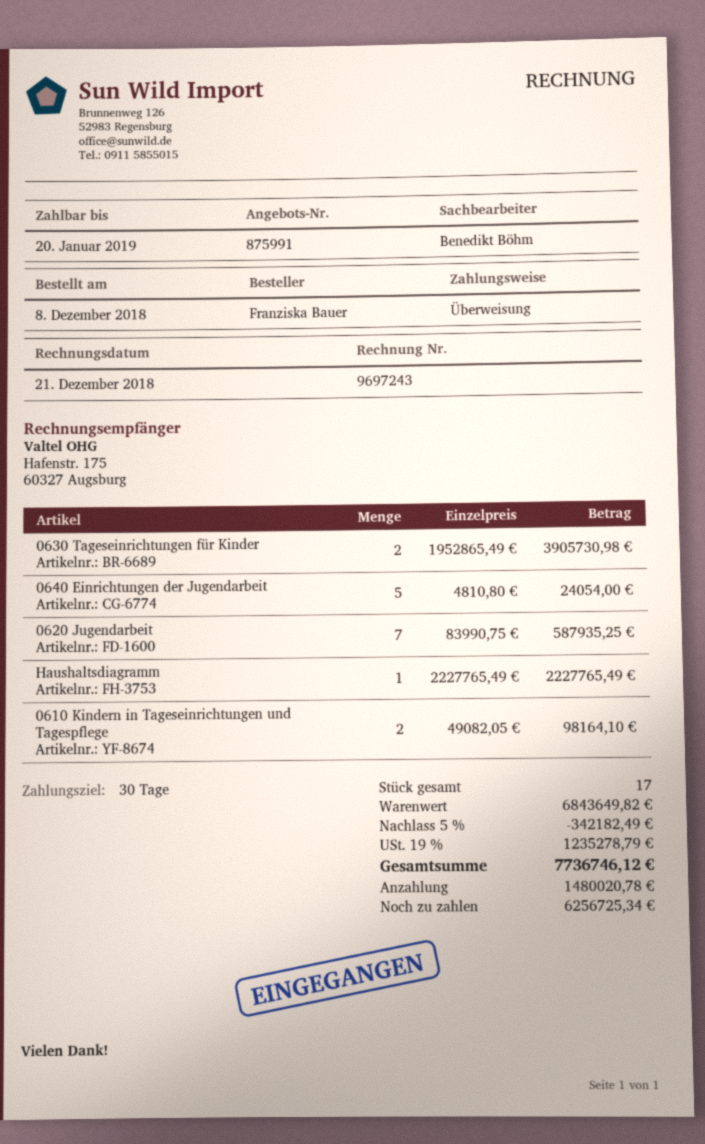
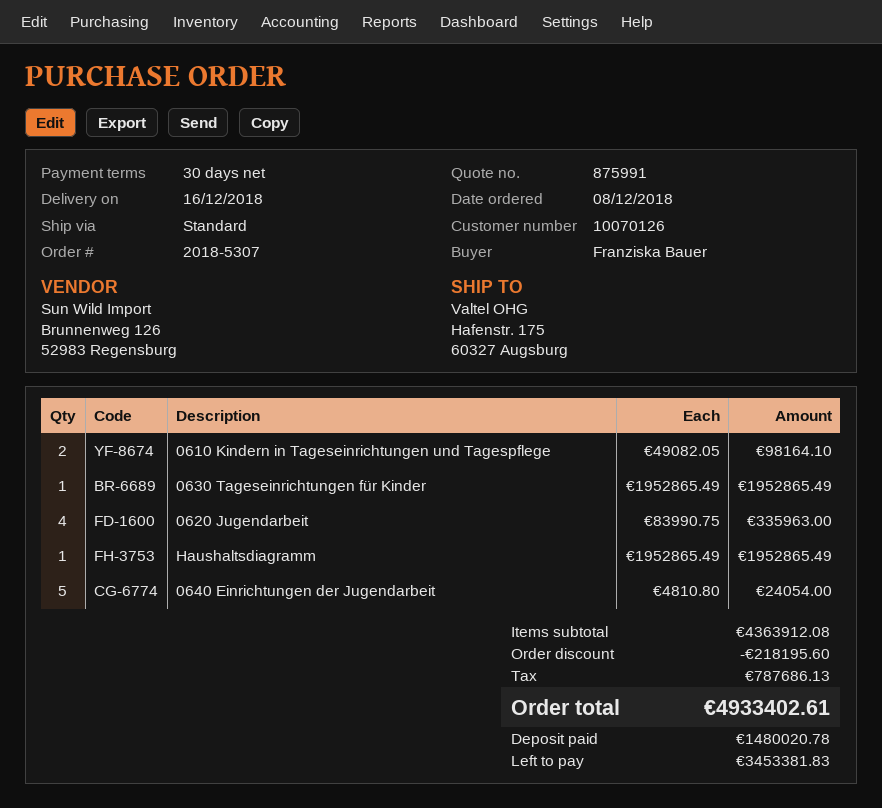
0630 Tageseinrichtungen für Kinder: 2 x 1952865.49 = 3905730.98 -> 1 x 1952865.49 = 1952865.49
0620 Jugendarbeit: 7 x 83990.75 = 587935.25 -> 4 x 83990.75 = 335963.00
Haushaltsdiagramm: 1 x 2227765.49 = 2227765.49 -> 1 x 1952865.49 = 1952865.49
subtotal: 6843649.82 -> 4363912.08
discount: 342182.49 -> 218195.60
tax: 1235278.79 -> 787686.13
total: 7736746.12 -> 4933402.61
balance: 6256725.34 -> 3453381.83

